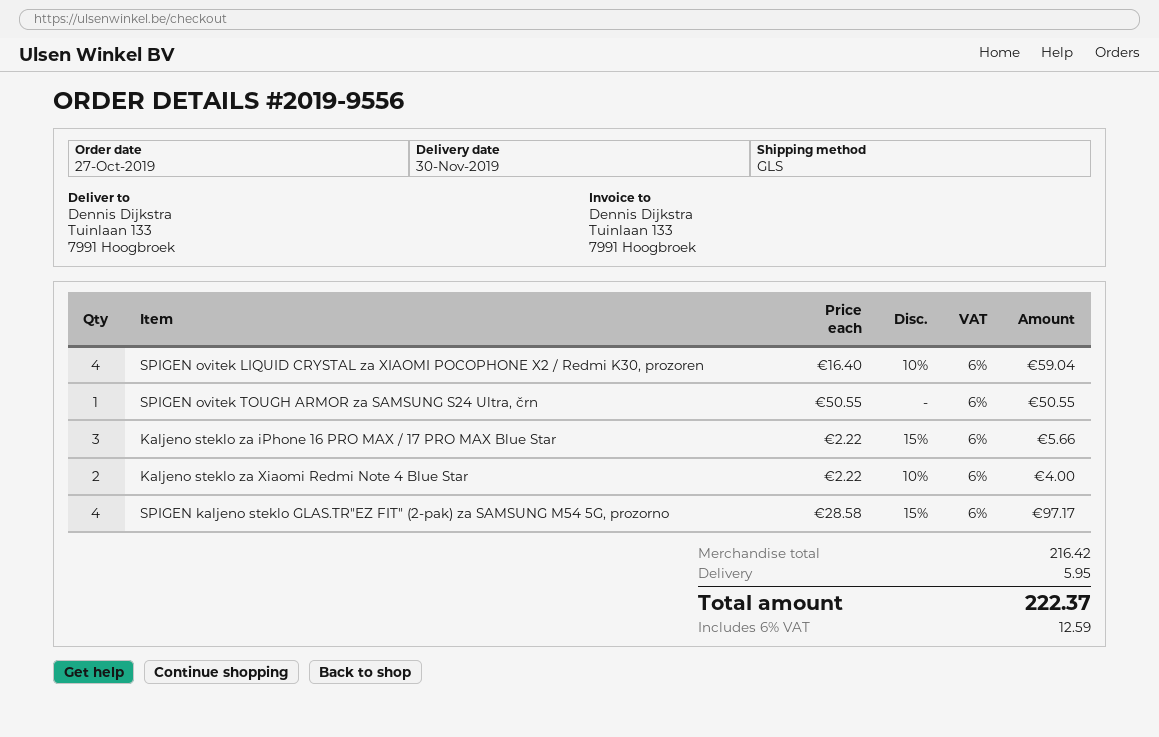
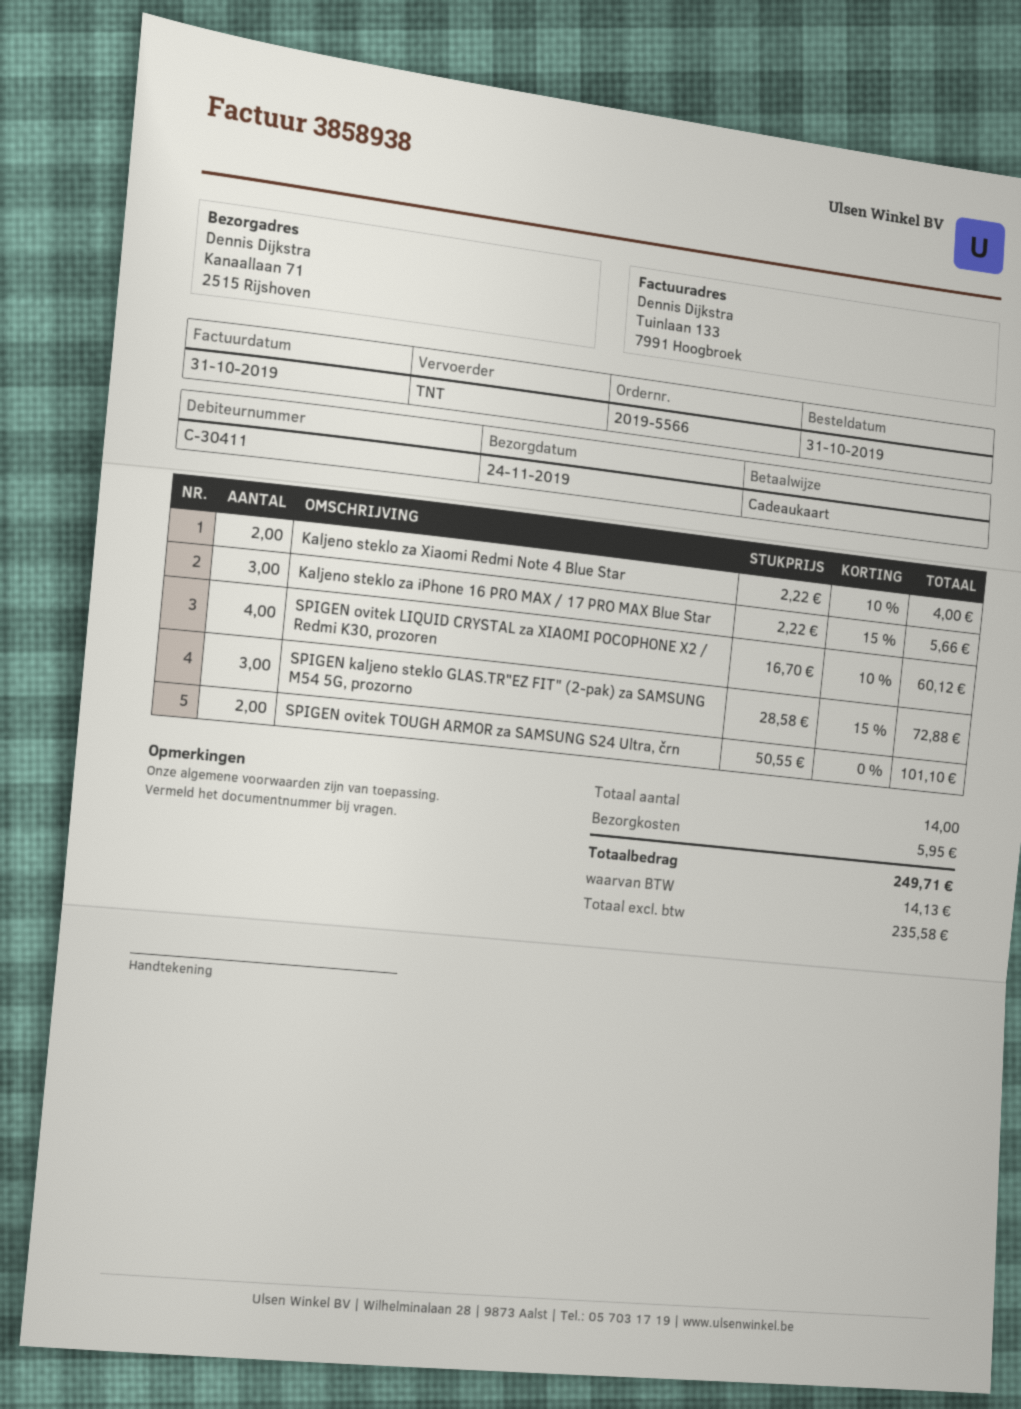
order number: 2019-9556 -> 2019-5566
order date: 2019-10-27 -> 2019-10-31
delivery date: 2019-11-30 -> 2019-11-24
shipping method: GLS -> TNT
ship to: Tuinlaan 133, 7991 Hoogbroek -> Kanaallaan 71, 2515 Rijshoven
SPIGEN ovitek LIQUID CRYSTAL za XIAOMI POCOPHONE X2 / Redmi K30, prozoren: 4 x 16.40 - 10% = 59.04 -> 4 x 16.70 - 10% = 60.12
SPIGEN ovitek TOUGH ARMOR za SAMSUNG S24 Ultra, črn: 1 x 50.55 = 50.55 -> 2 x 50.55 = 101.10
SPIGEN kaljeno steklo GLAS.TR"EZ FIT" (2-pak) za SAMSUNG M54 5G, prozorno: 4 x 28.58 - 15% = 97.17 -> 3 x 28.58 - 15% = 72.88
tax: 12.59 -> 14.13
total: 222.37 -> 249.71

